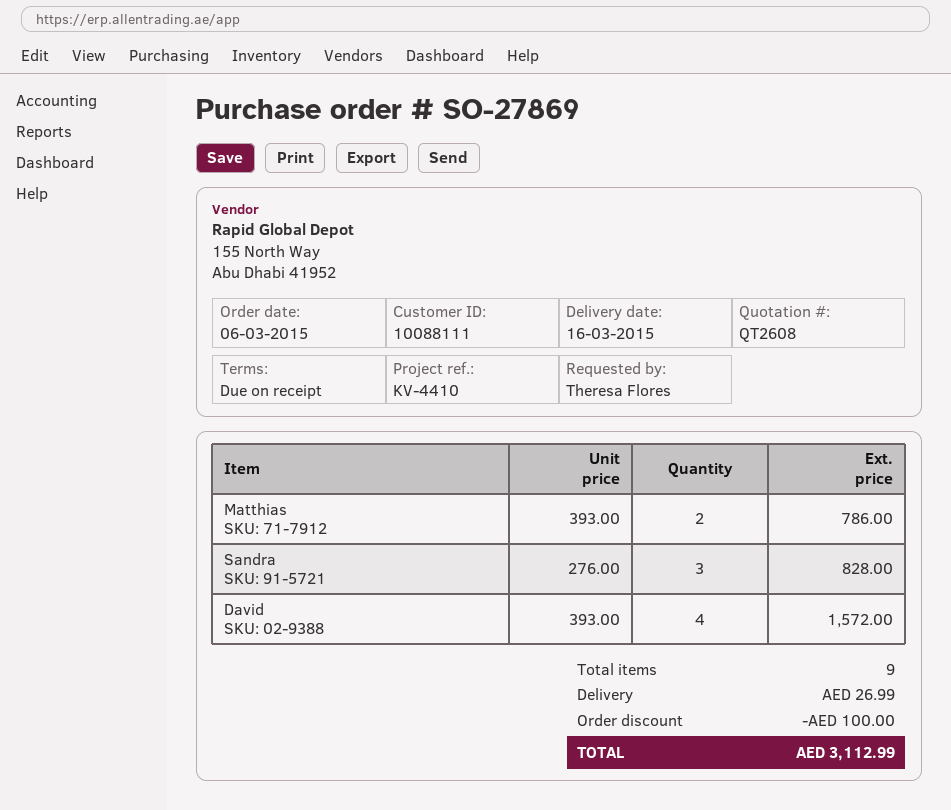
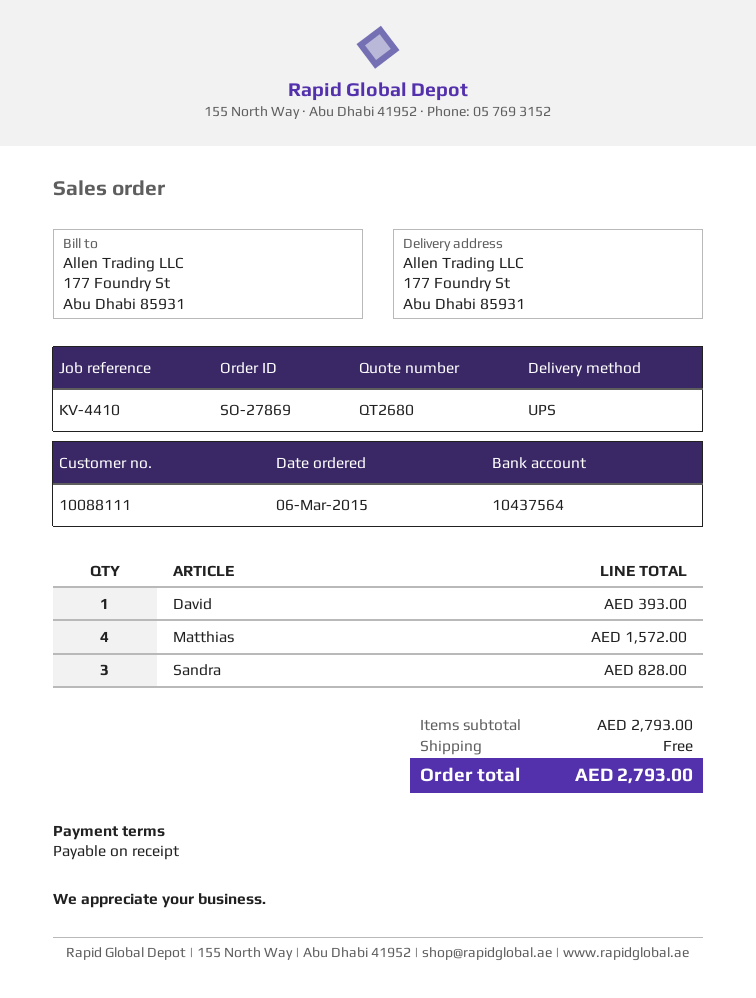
quote number: QT2608 -> QT2680
Matthias: 2 for 786.00 -> 4 for 1572.00
David: 4 for 1572.00 -> 1 for 393.00
discount: 100.00 -> none
shipping: 26.99 -> 0.00
total: 3112.99 -> 2793.00

